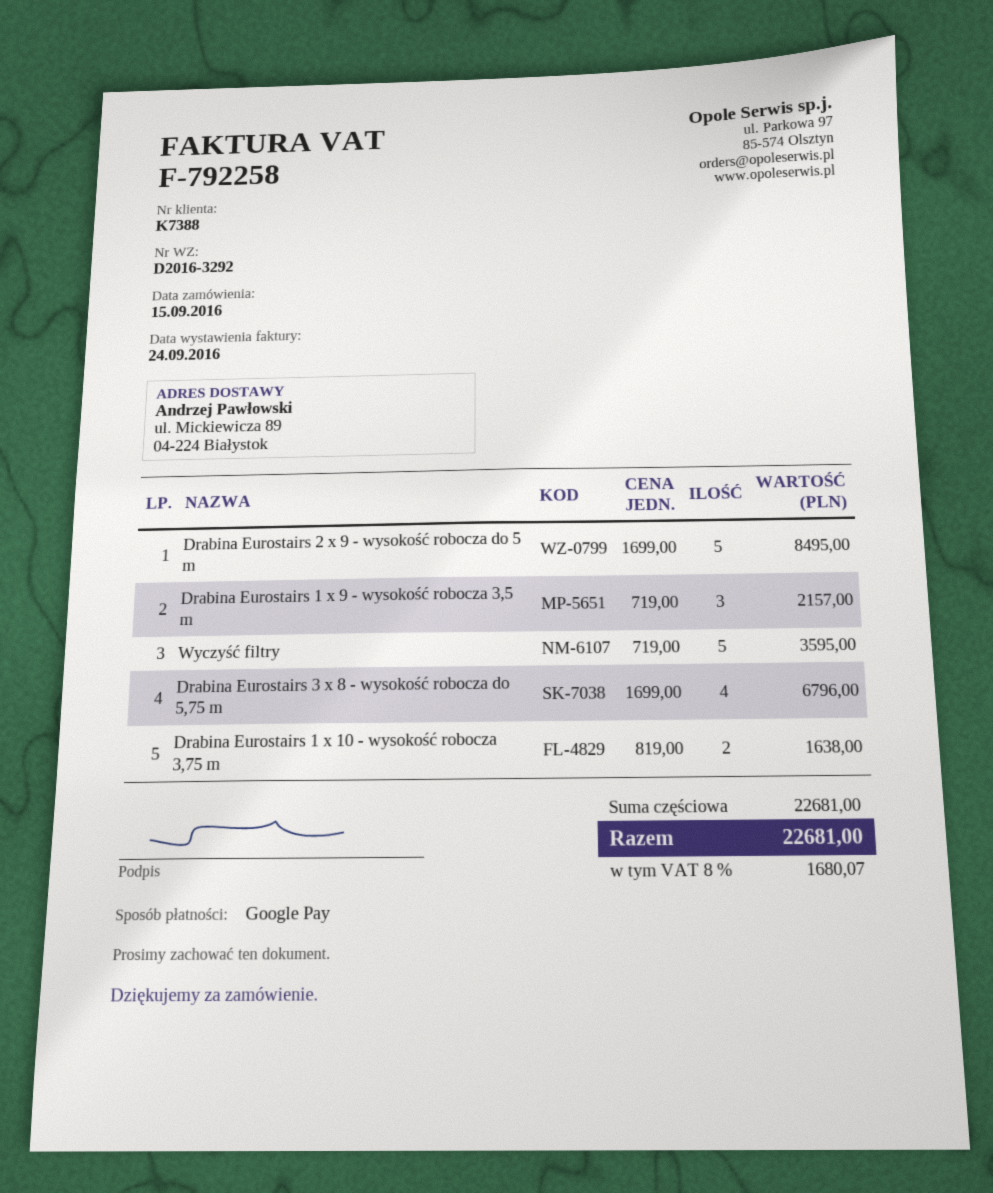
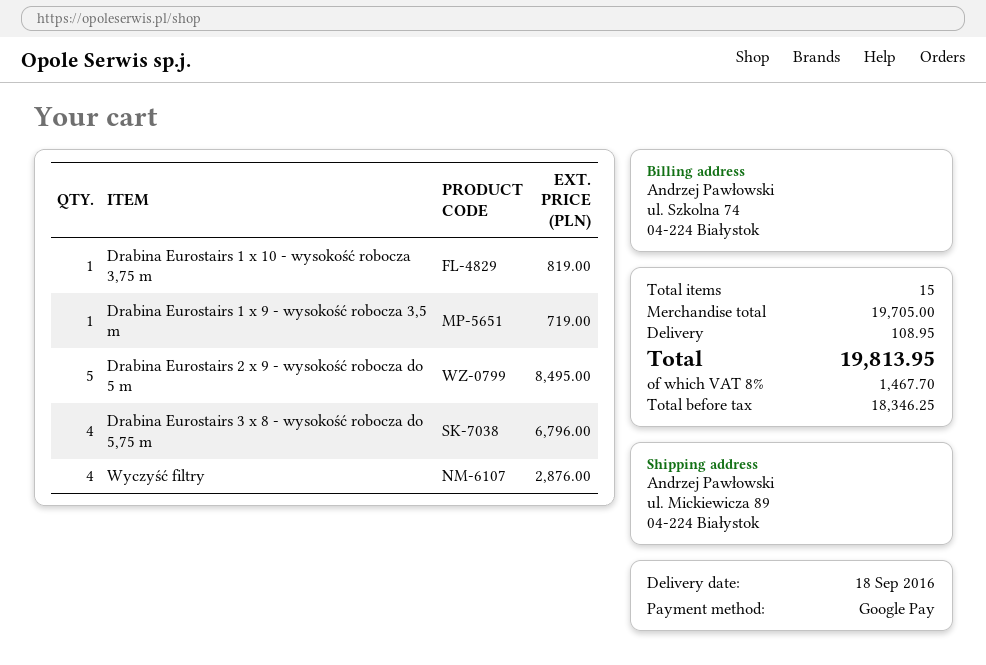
Drabina Eurostairs 1 x 9 - wysokość robocza 3,5 m: 3 for 2157.00 -> 1 for 719.00
Wyczyść filtry: 5 for 3595.00 -> 4 for 2876.00
Drabina Eurostairs 1 x 10 - wysokość robocza 3,75 m: 2 for 1638.00 -> 1 for 819.00
subtotal: 22681.00 -> 19705.00
shipping: none -> 108.95
tax: 8% = 1680.07 -> 8% = 1467.70
total: 22681.00 -> 19813.95

